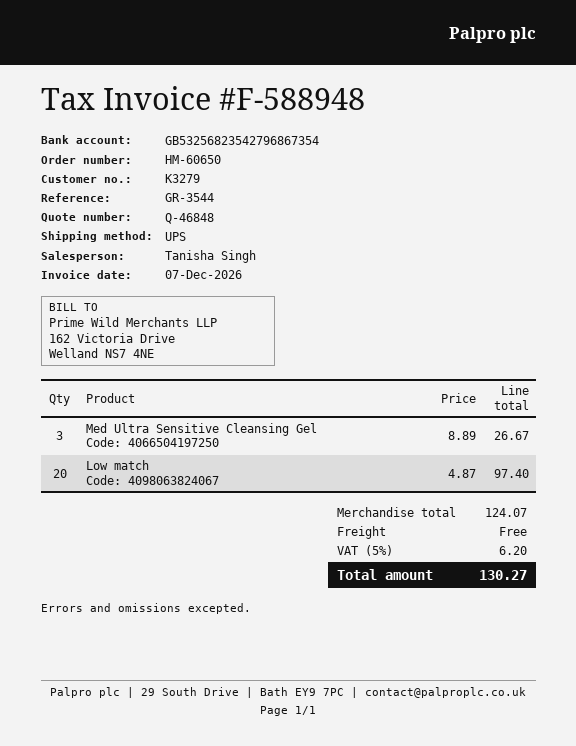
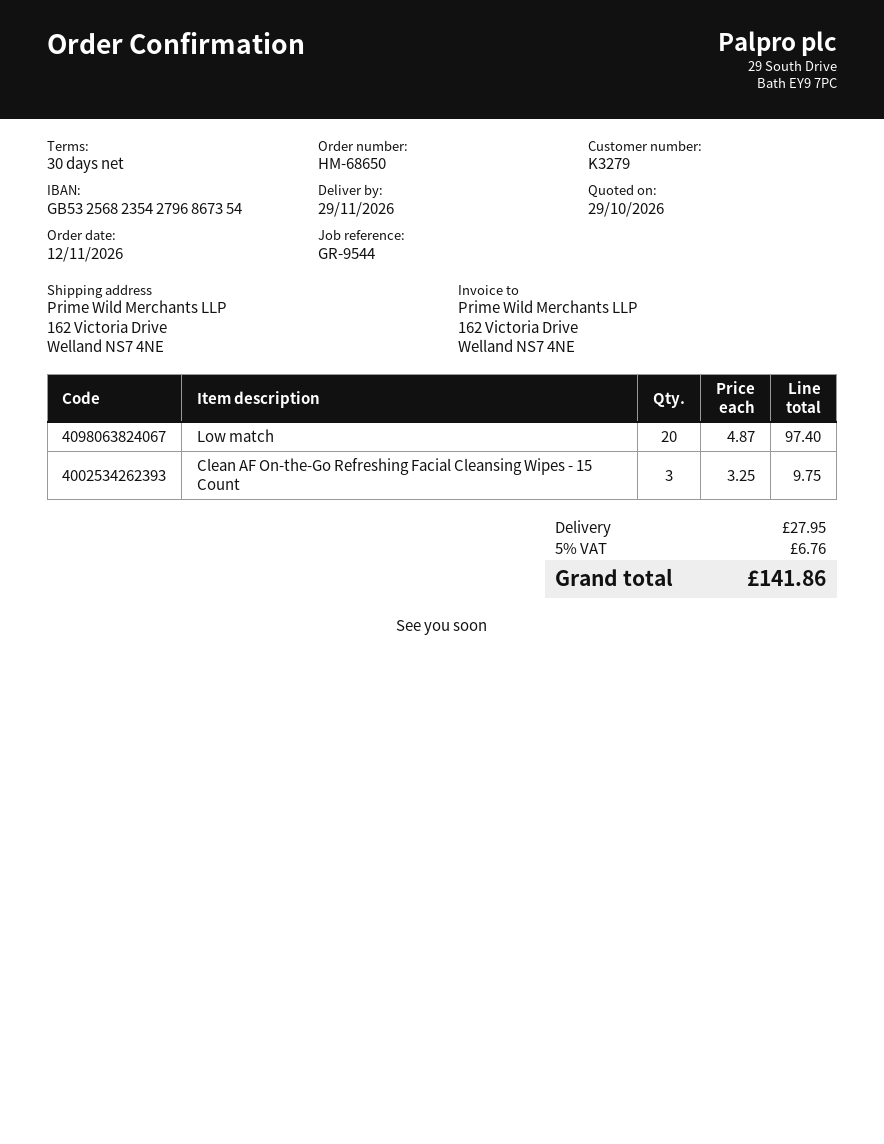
order number: HM-60650 -> HM-68650
reference: GR-3544 -> GR-9544
Med Ultra Sensitive Cleansing Gel: 3 x 8.89 = 26.67 -> none
Clean AF On-the-Go Refreshing Facial Cleansing Wipes - 15 Count: none -> 3 x 3.25 = 9.75
shipping: 0.00 -> 27.95
tax: 5% = 6.20 -> 5% = 6.76
total: 130.27 -> 141.86

